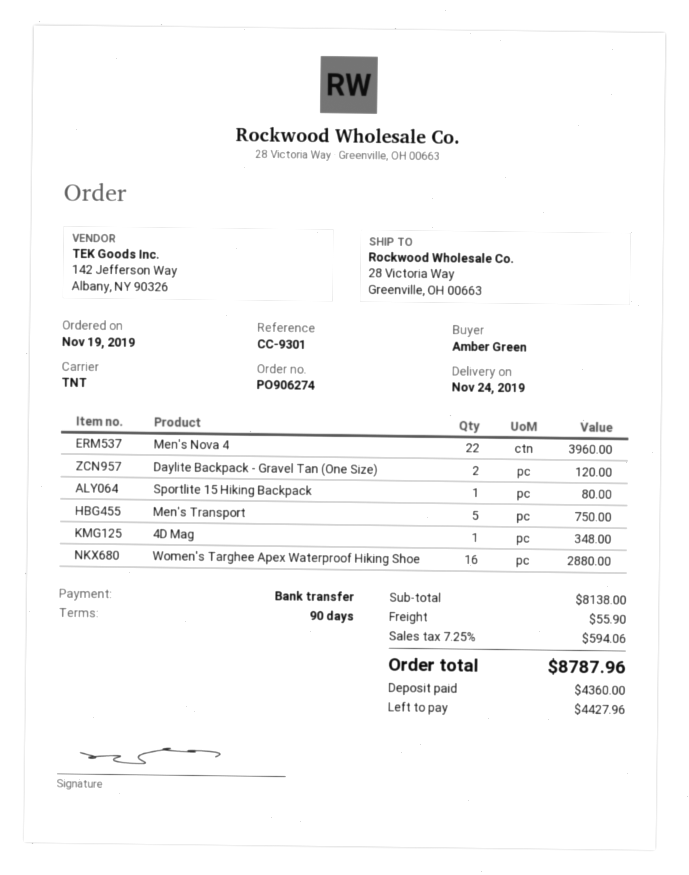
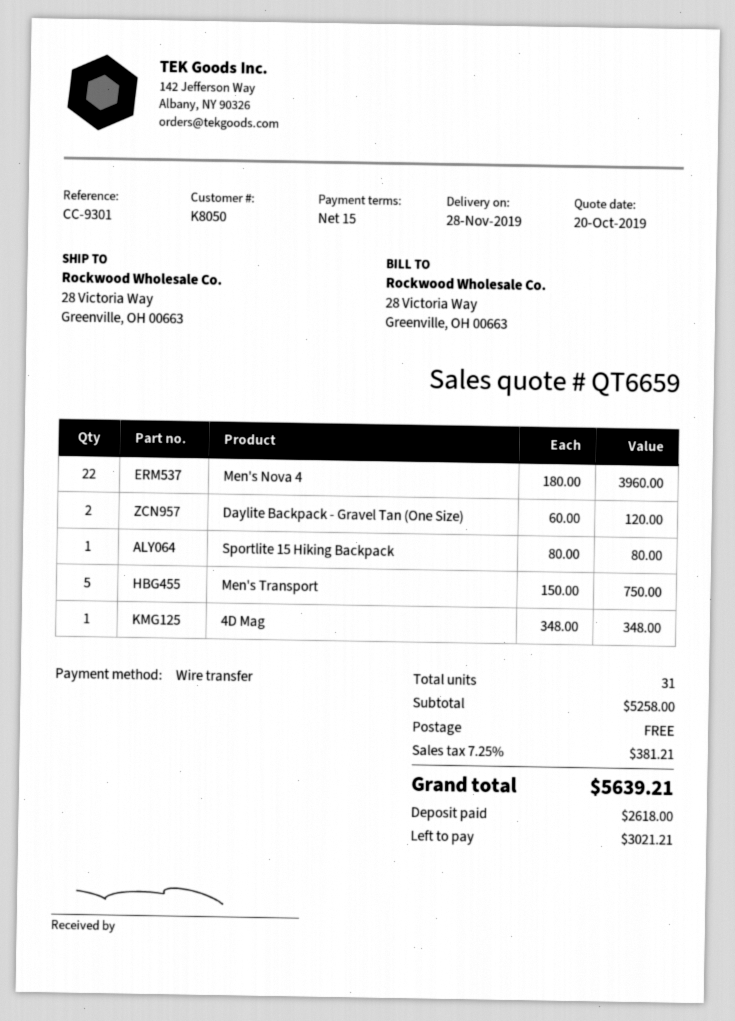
delivery date: 2019-11-24 -> 2019-11-28
payment terms: 90 days -> 15 days
Women's Targhee Apex Waterproof Hiking Shoe: 16 for 2880.00 -> none
subtotal: 8138.00 -> 5258.00
shipping: 55.90 -> 0.00
tax: 7.25% = 594.06 -> 7.25% = 381.21
total: 8787.96 -> 5639.21
deposit: 4360.00 -> 2618.00
balance: 4427.96 -> 3021.21

